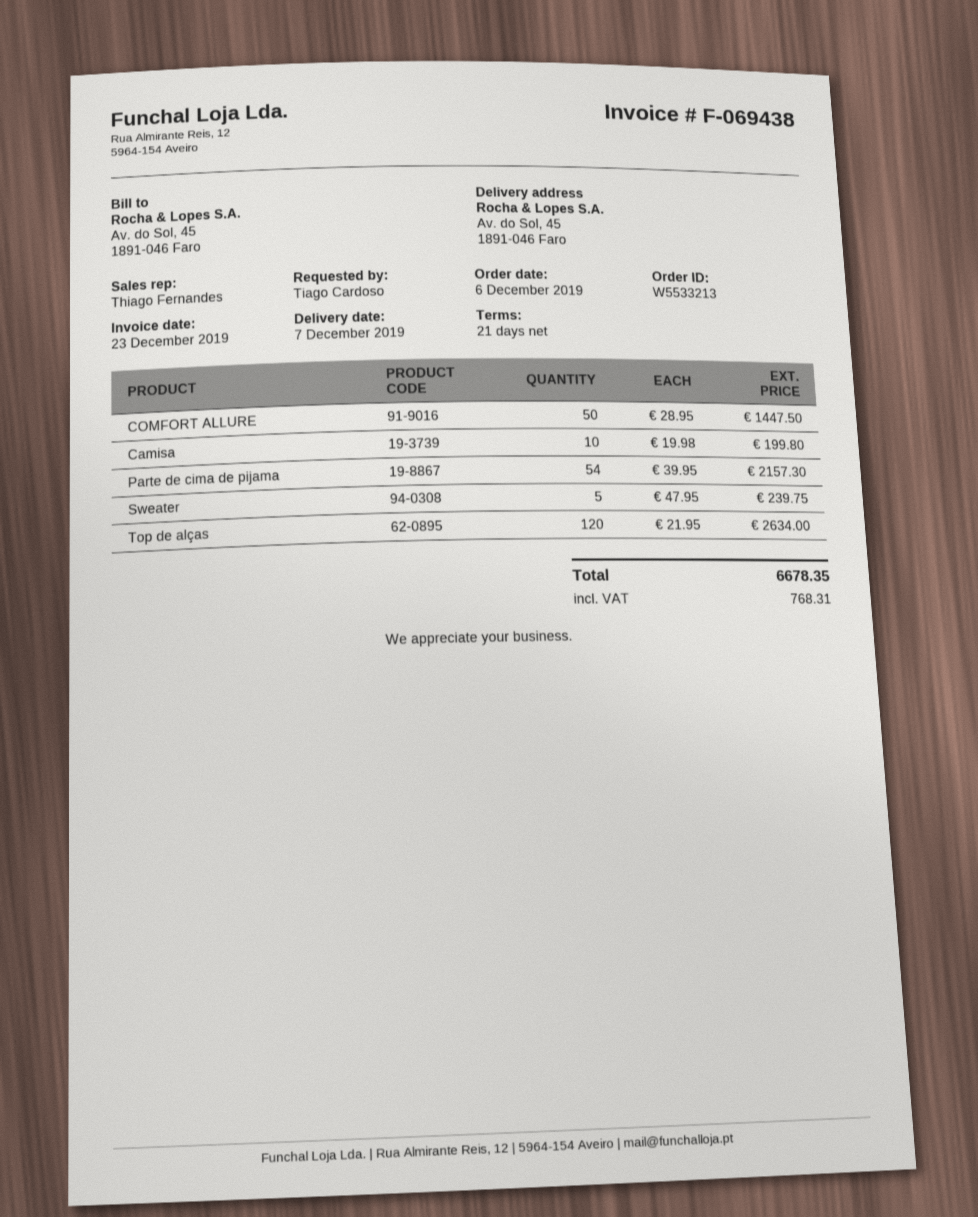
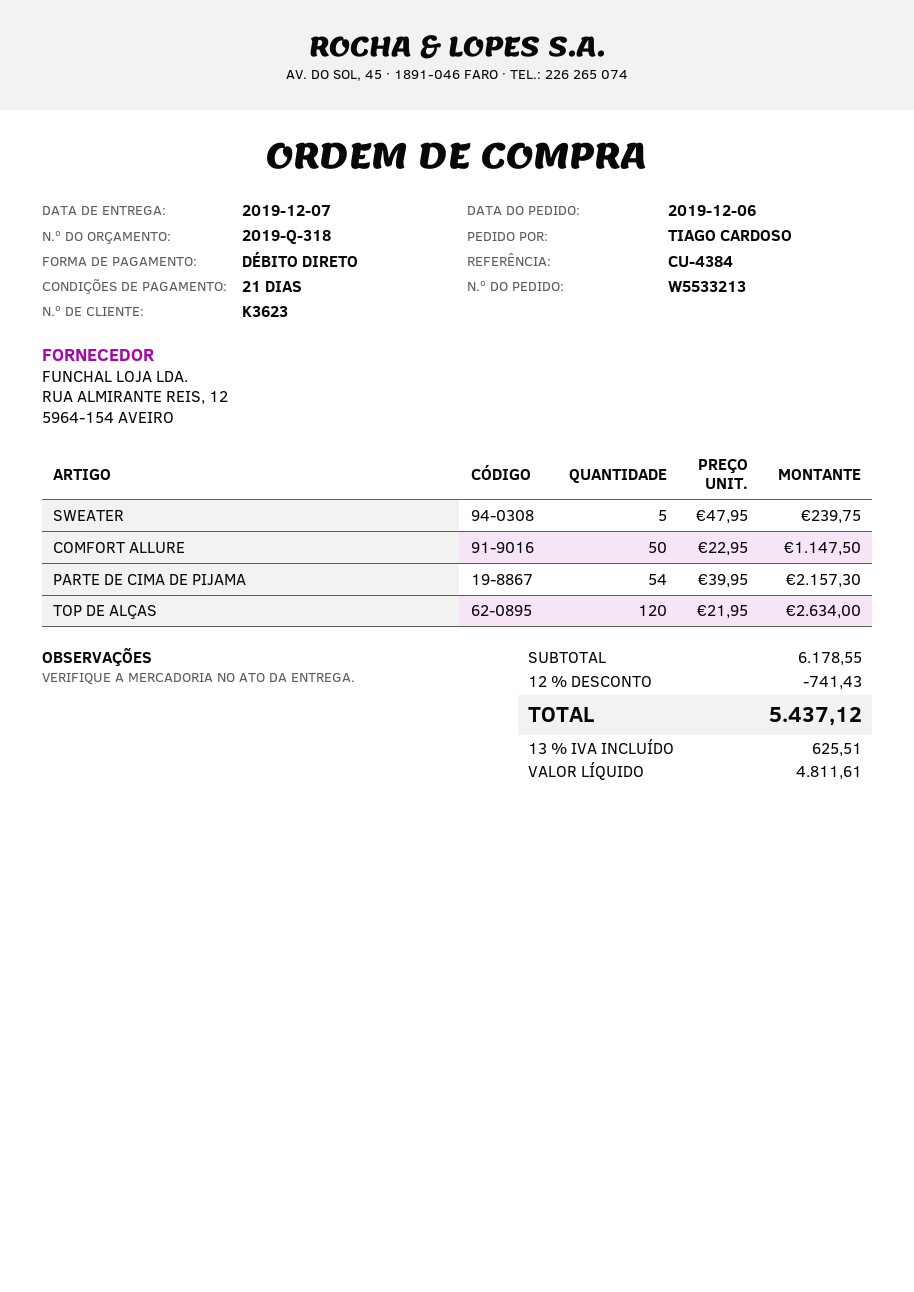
COMFORT ALLURE: 50 x 28.95 = 1447.50 -> 50 x 22.95 = 1147.50
Camisa: 10 x 19.98 = 199.80 -> none
discount: none -> 12% = 741.43
tax: 768.31 -> 625.51
total: 6678.35 -> 5437.12

